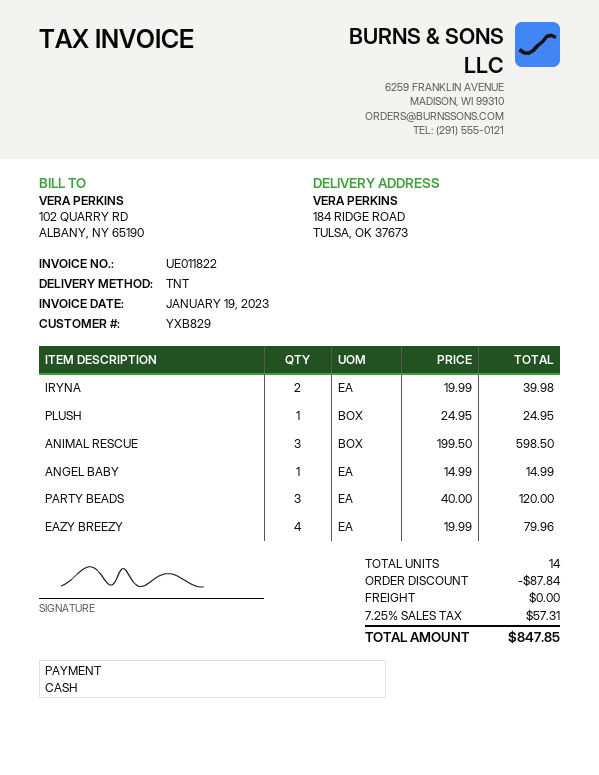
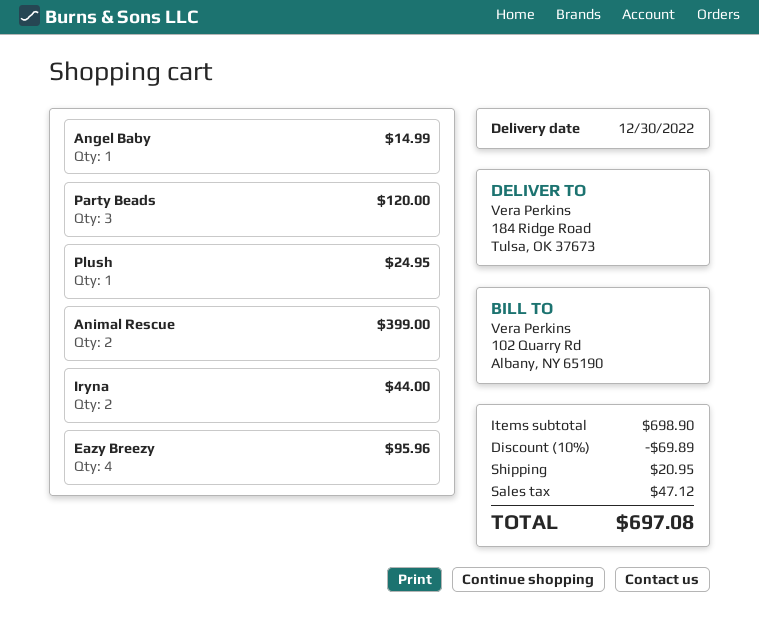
IRYNA: 2 for 39.98 -> 2 for 44.00
ANIMAL RESCUE: 3 for 598.50 -> 2 for 399.00
EAZY BREEZY: 4 for 79.96 -> 4 for 95.96
discount: 87.84 -> 69.89
shipping: 0.00 -> 20.95
tax: 57.31 -> 47.12
total: 847.85 -> 697.08

